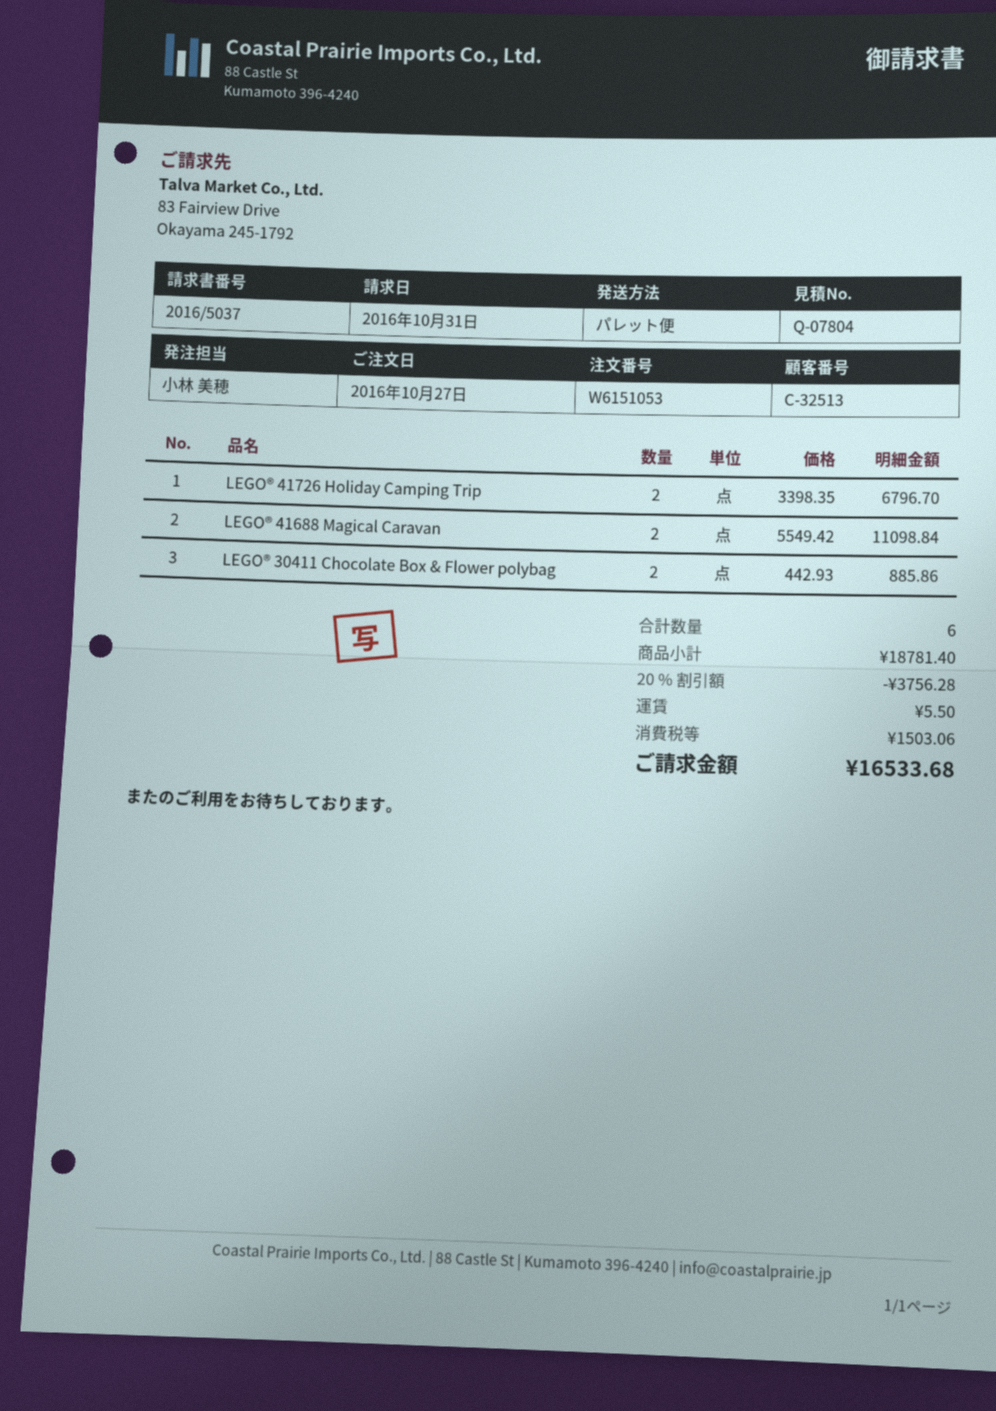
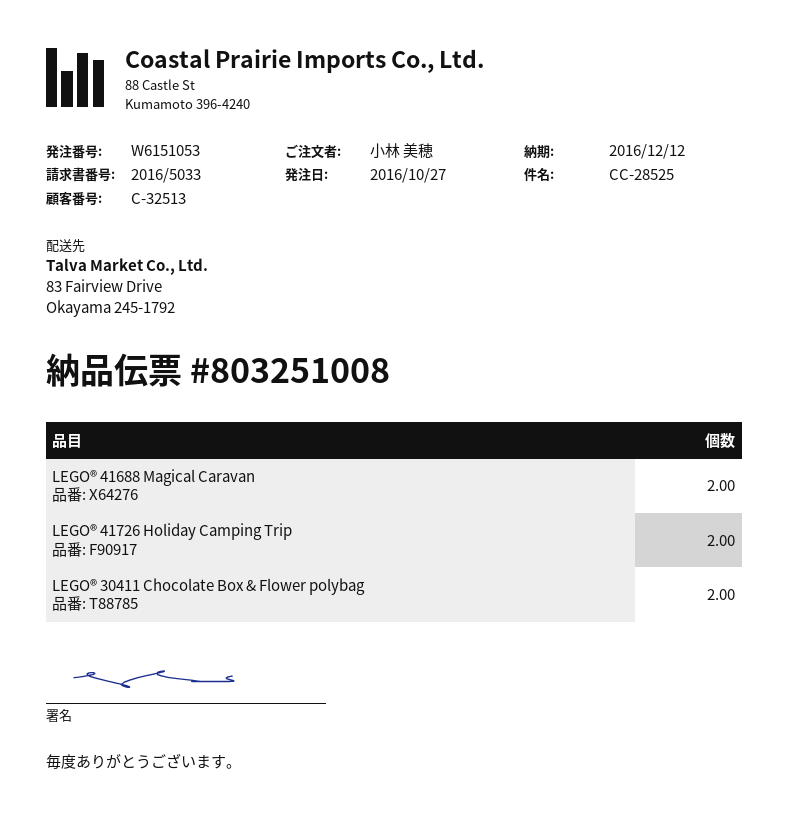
invoice number: 2016/5037 -> 2016/5033

